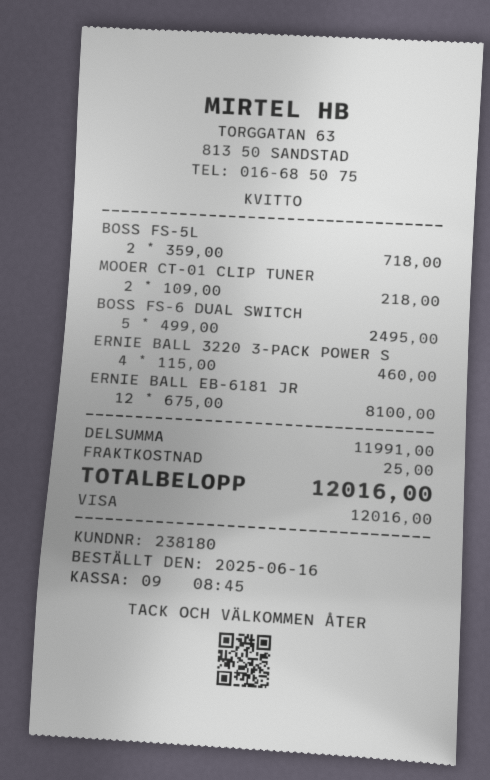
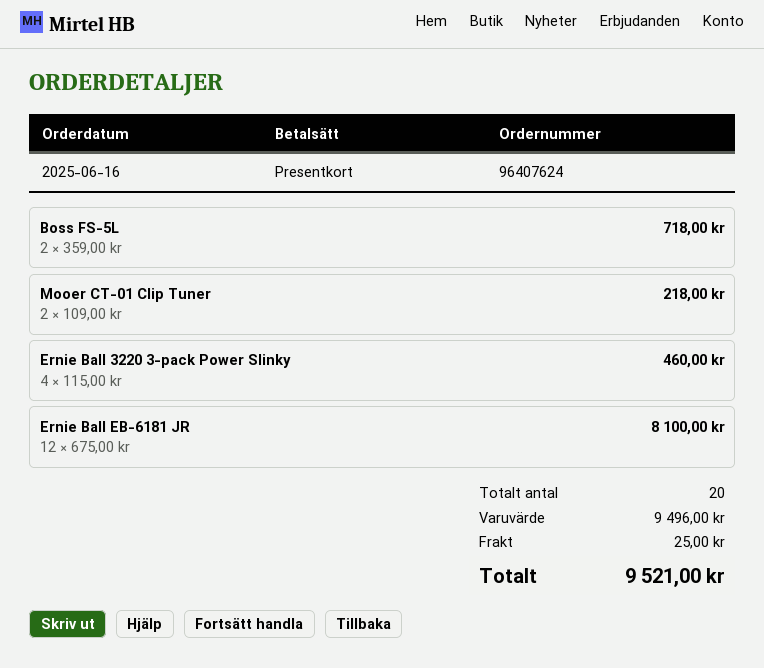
payment method: Visa -> gift card
BOSS FS-6 DUAL SWITCH: 5 x 499.00 = 2495.00 -> none
subtotal: 11991.00 -> 9496.00
total: 12016.00 -> 9521.00

